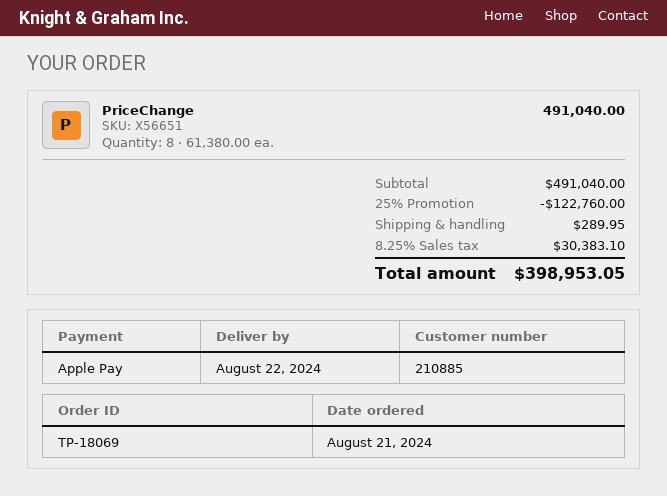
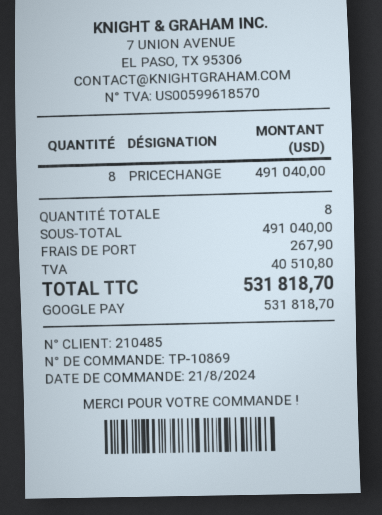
order number: TP-18069 -> TP-10869
customer number: 210885 -> 210485
payment method: Apple Pay -> Google Pay
discount: 25% = 122760.00 -> none
shipping: 289.95 -> 267.90
tax: 30383.10 -> 40510.80
total: 398953.05 -> 531818.70

